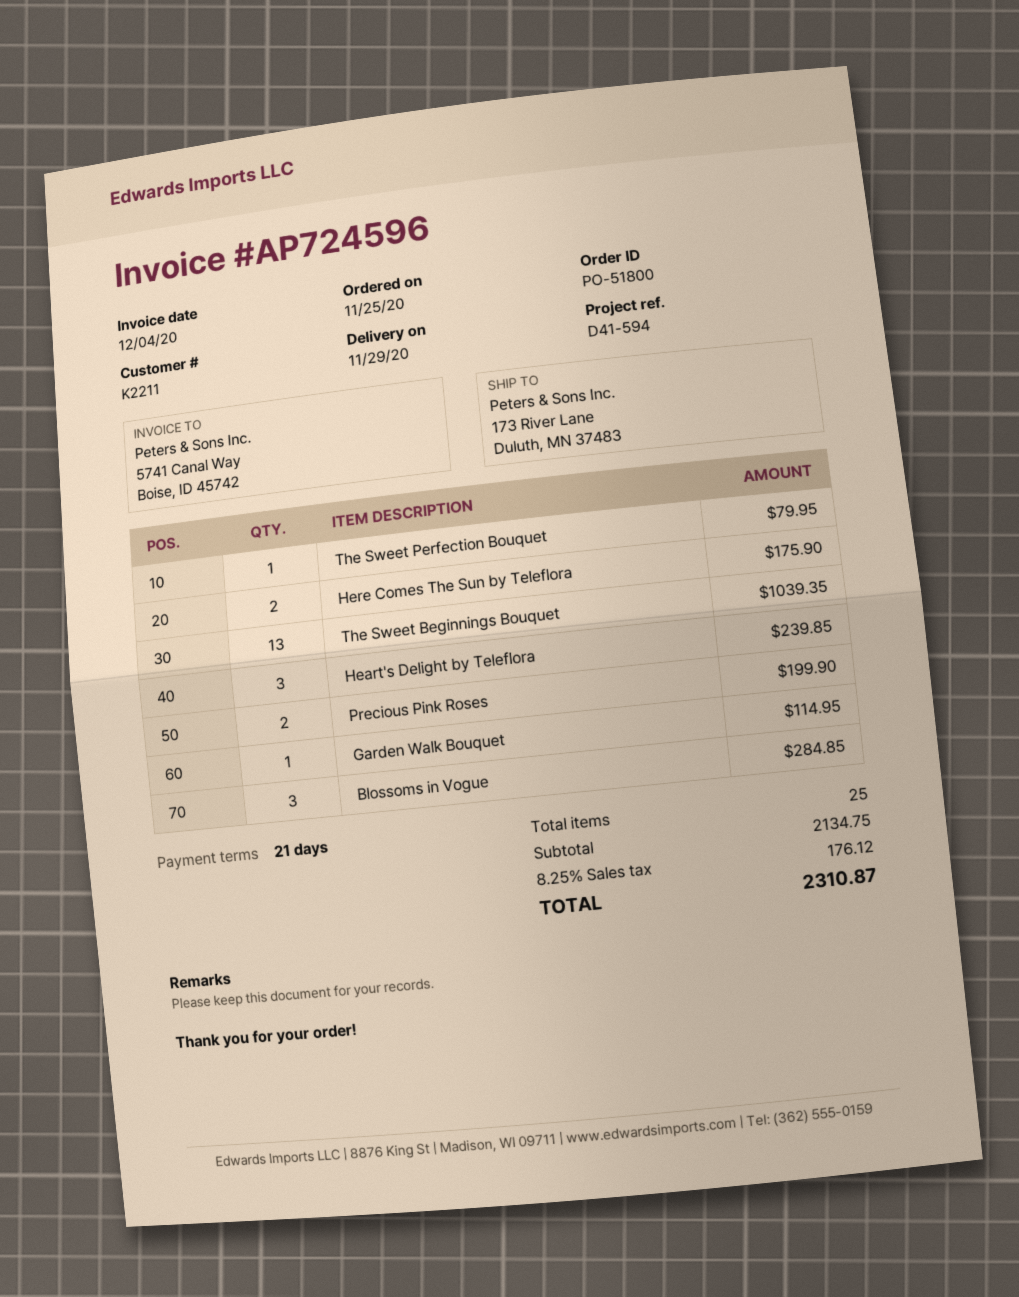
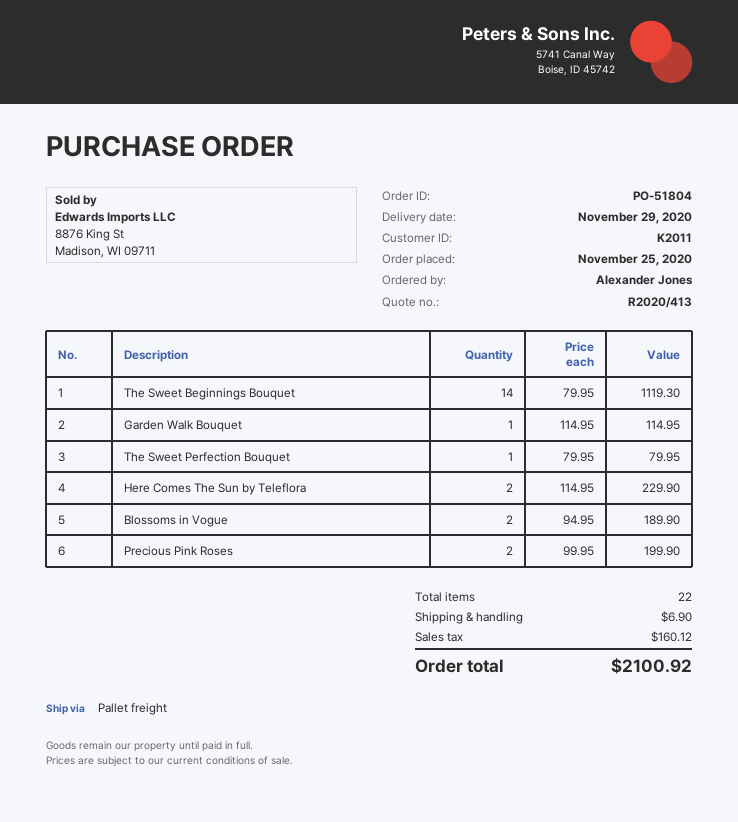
order number: PO-51800 -> PO-51804
customer number: K2211 -> K2011
Here Comes The Sun by Teleflora: 2 for 175.90 -> 2 for 229.90
The Sweet Beginnings Bouquet: 13 for 1039.35 -> 14 for 1119.30
Heart's Delight by Teleflora: 3 for 239.85 -> none
Blossoms in Vogue: 3 for 284.85 -> 2 for 189.90
total quantity: 25 -> 22
shipping: none -> 6.90
tax: 176.12 -> 160.12
total: 2310.87 -> 2100.92

